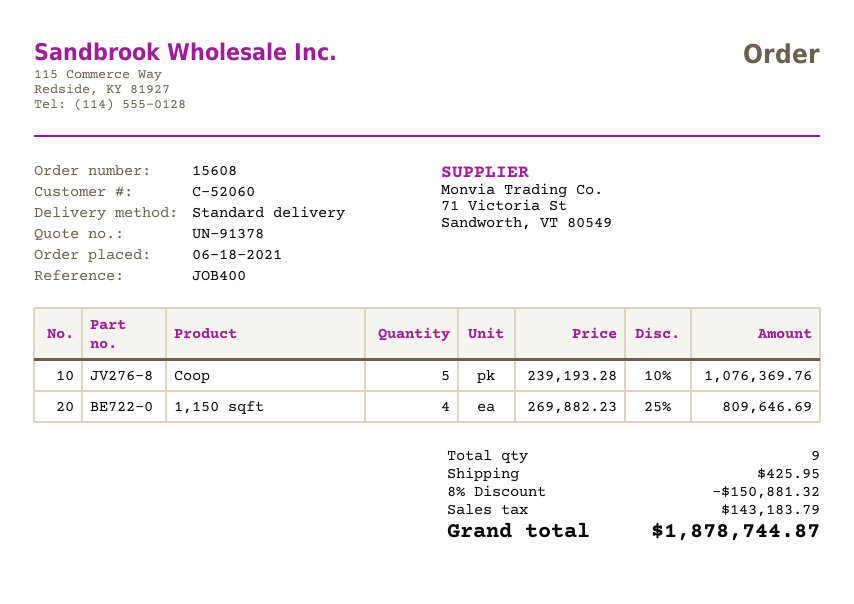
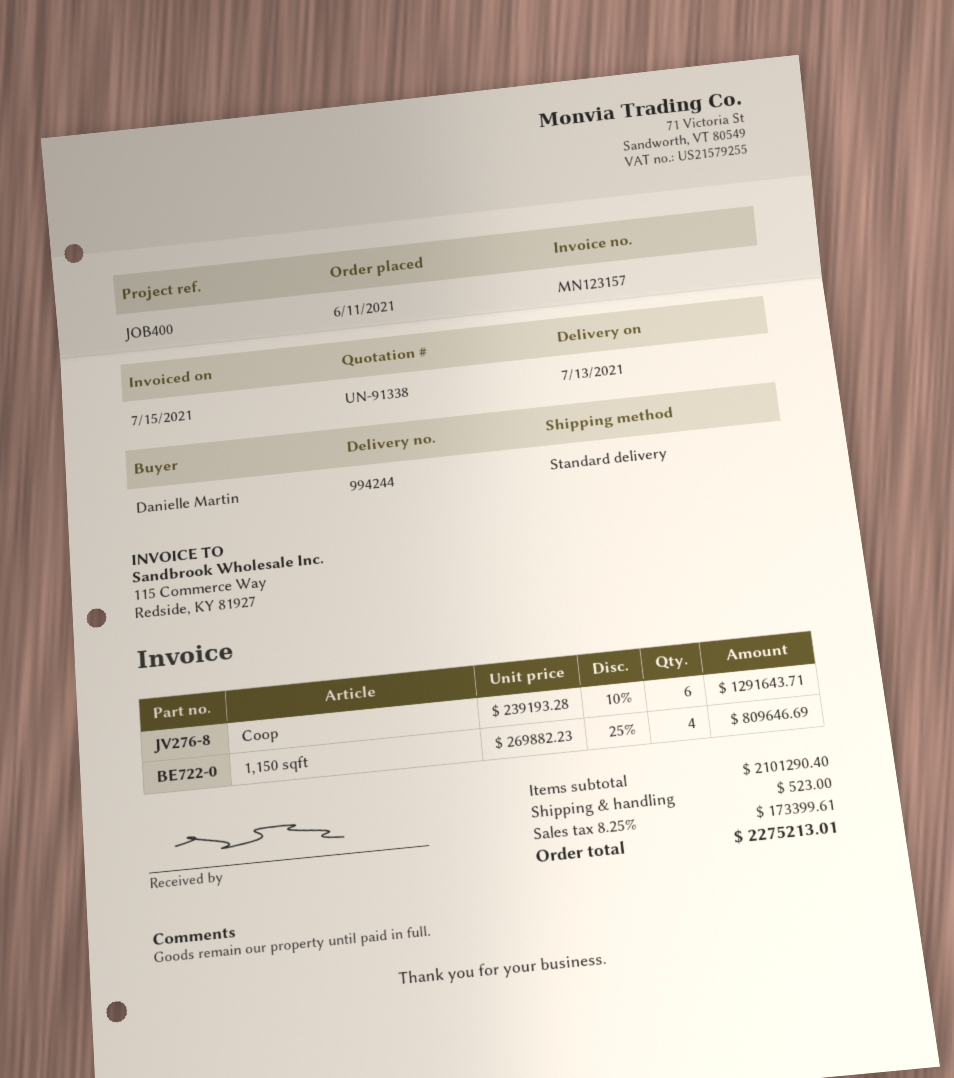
quote number: UN-91378 -> UN-91338
order date: 2021-06-18 -> 2021-06-11
Coop: 5 x 239193.28 - 10% = 1076369.76 -> 6 x 239193.28 - 10% = 1291643.71
discount: 8% = 150881.32 -> none
shipping: 425.95 -> 523.00
tax: 143183.79 -> 173399.61
total: 1878744.87 -> 2275213.01

